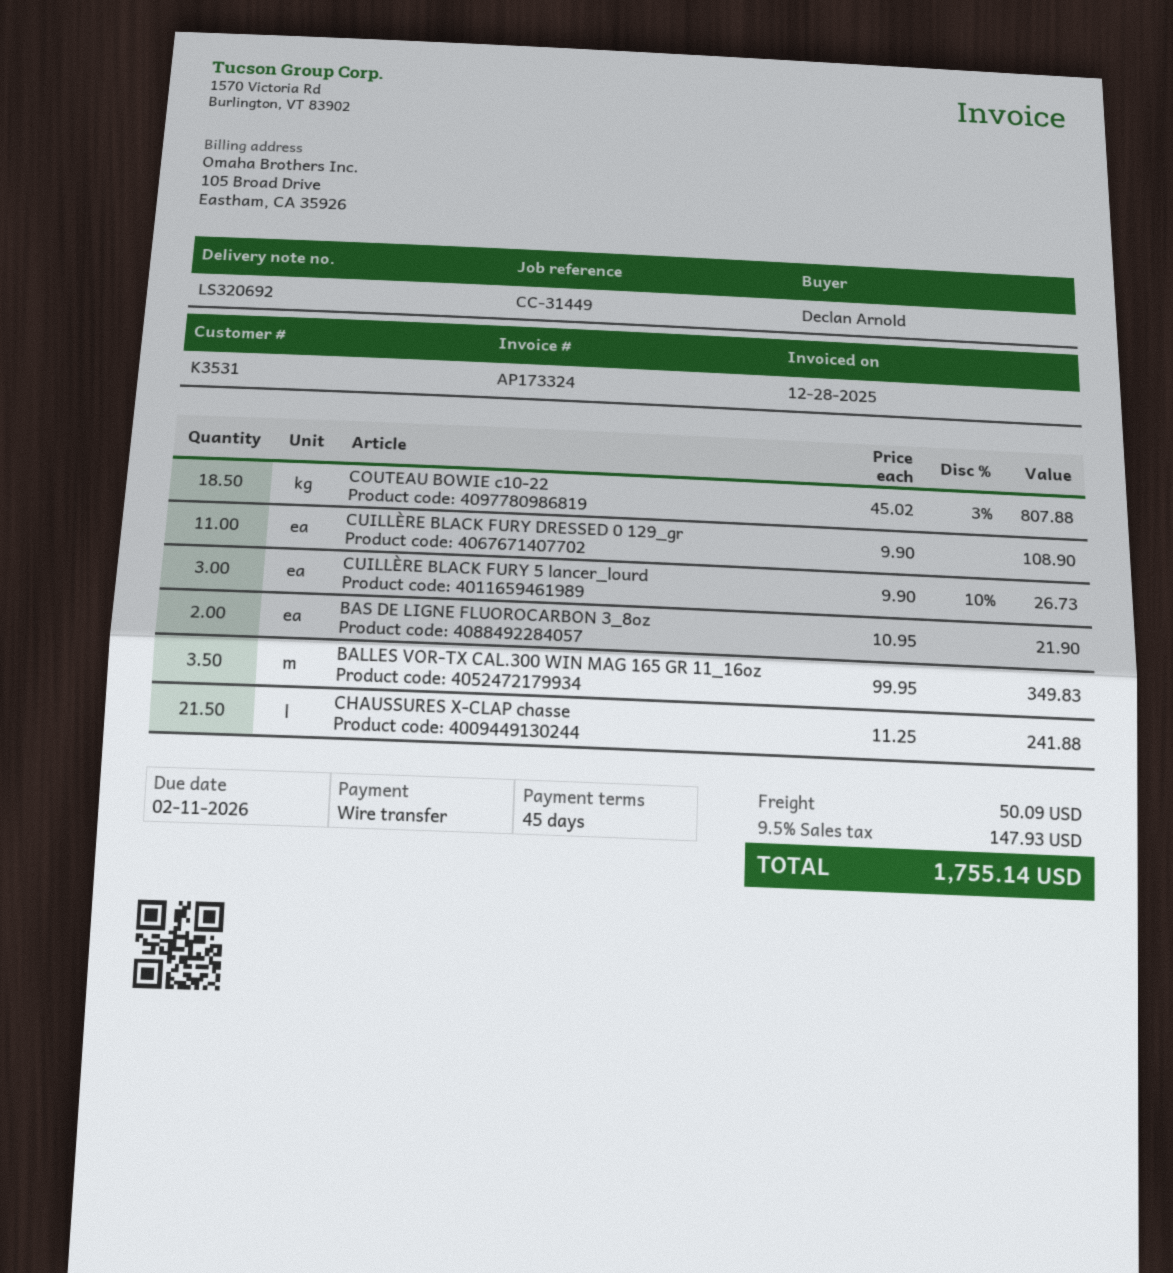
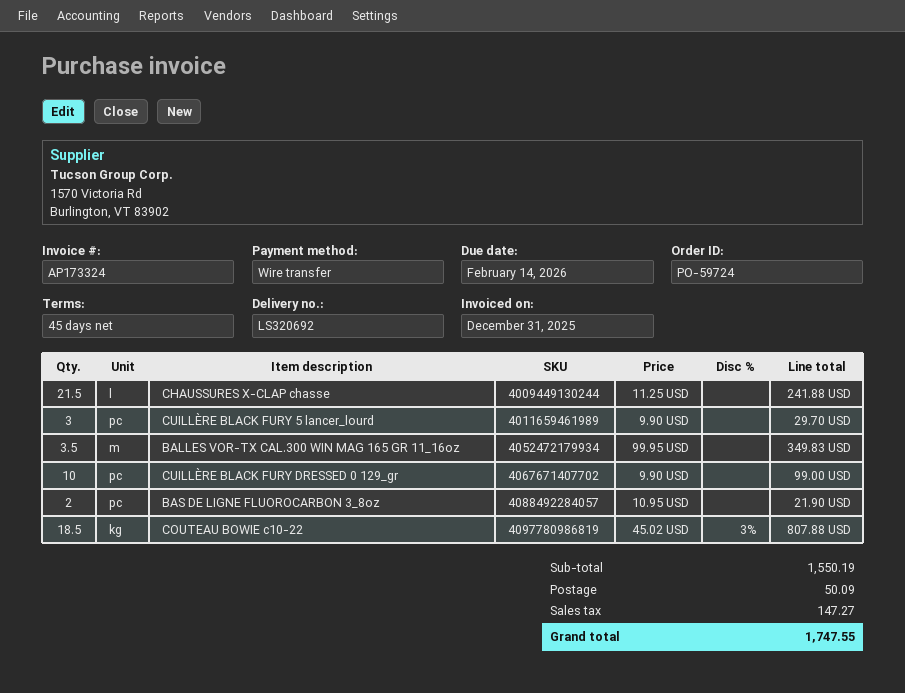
invoice date: 2025-12-28 -> 2025-12-31
due date: 2026-02-11 -> 2026-02-14
CUILLÈRE BLACK FURY DRESSED 0 129_gr: 11 x 9.90 = 108.90 -> 10 x 9.90 = 99.00
CUILLÈRE BLACK FURY 5 lancer_lourd: 3 x 9.90 - 10% = 26.73 -> 3 x 9.90 = 29.70
tax: 147.93 -> 147.27
total: 1755.14 -> 1747.55

